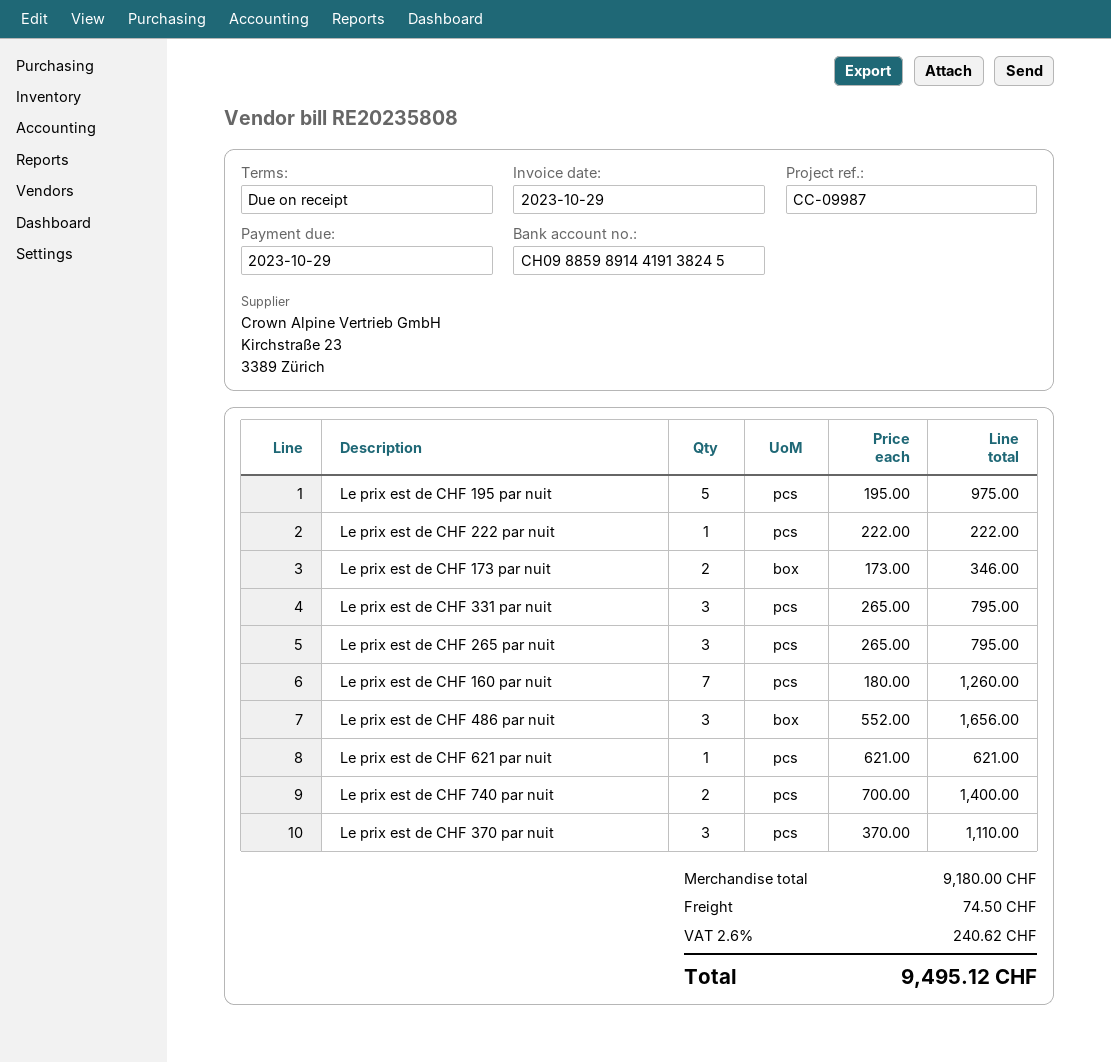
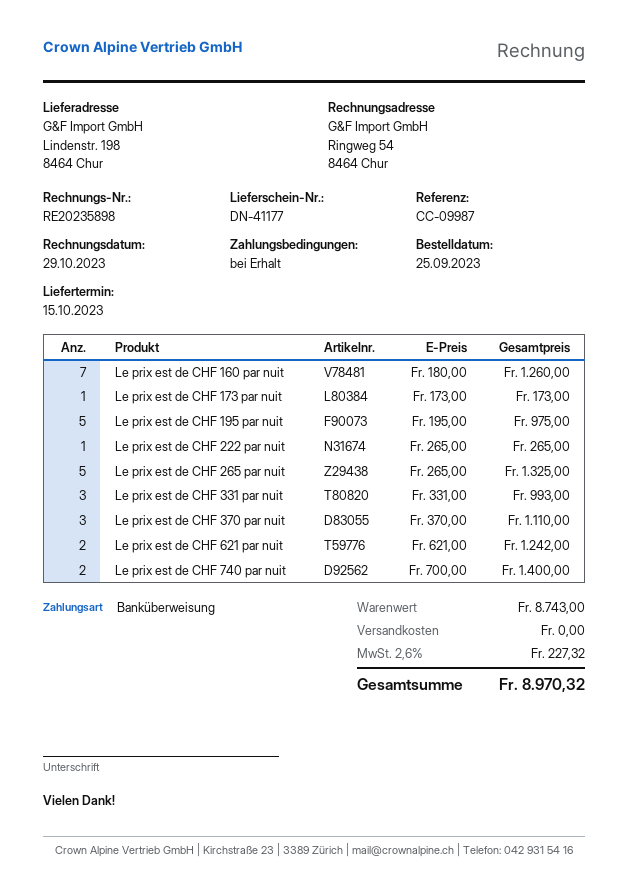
invoice number: RE20235808 -> RE20235898
Le prix est de CHF 222 par nuit: 1 x 222.00 = 222.00 -> 1 x 265.00 = 265.00
Le prix est de CHF 173 par nuit: 2 x 173.00 = 346.00 -> 1 x 173.00 = 173.00
Le prix est de CHF 331 par nuit: 3 x 265.00 = 795.00 -> 3 x 331.00 = 993.00
Le prix est de CHF 265 par nuit: 3 x 265.00 = 795.00 -> 5 x 265.00 = 1325.00
Le prix est de CHF 486 par nuit: 3 x 552.00 = 1656.00 -> none
Le prix est de CHF 621 par nuit: 1 x 621.00 = 621.00 -> 2 x 621.00 = 1242.00
subtotal: 9180.00 -> 8743.00
shipping: 74.50 -> 0.00
tax: 2.6% = 240.62 -> 2.6% = 227.32
total: 9495.12 -> 8970.32

